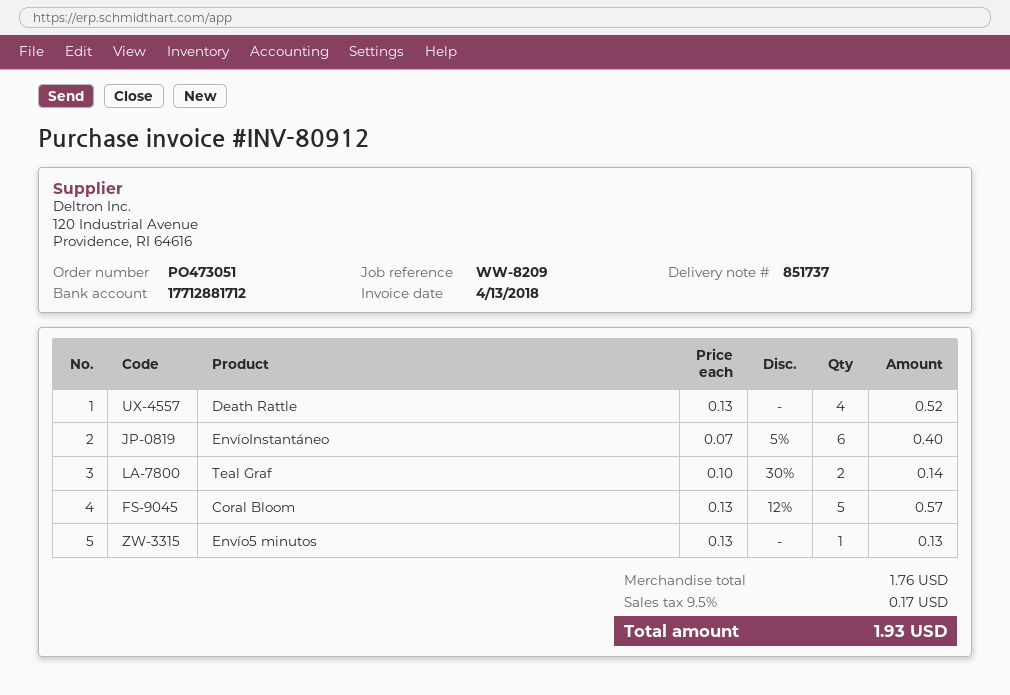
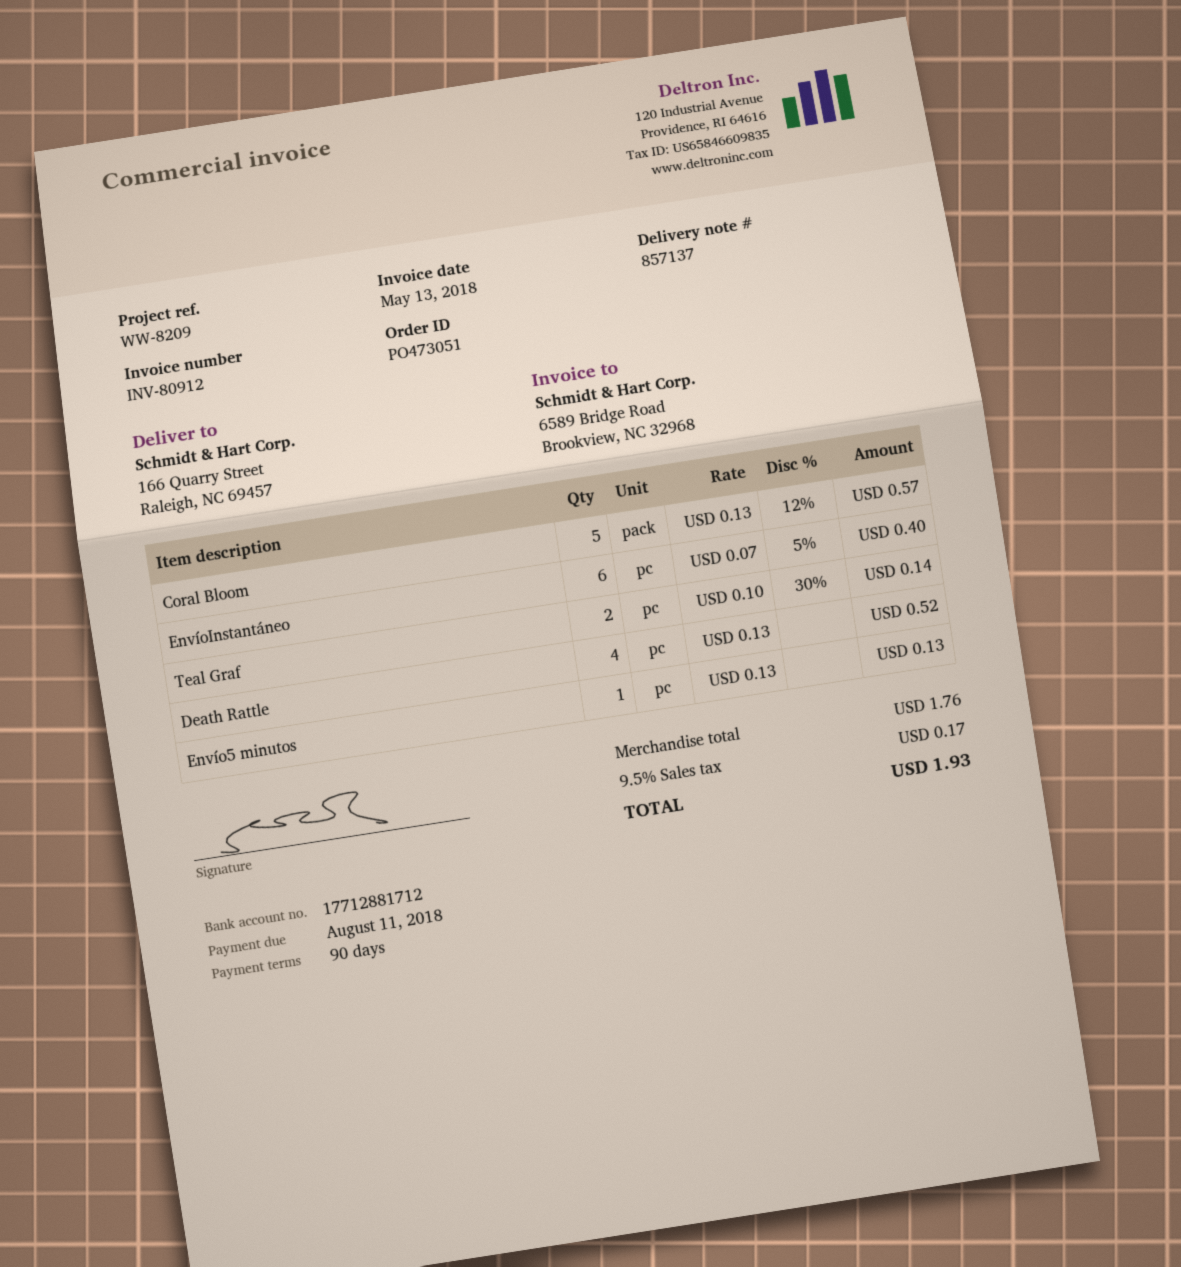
delivery note number: 851737 -> 857137
invoice date: 2018-04-13 -> 2018-05-13

